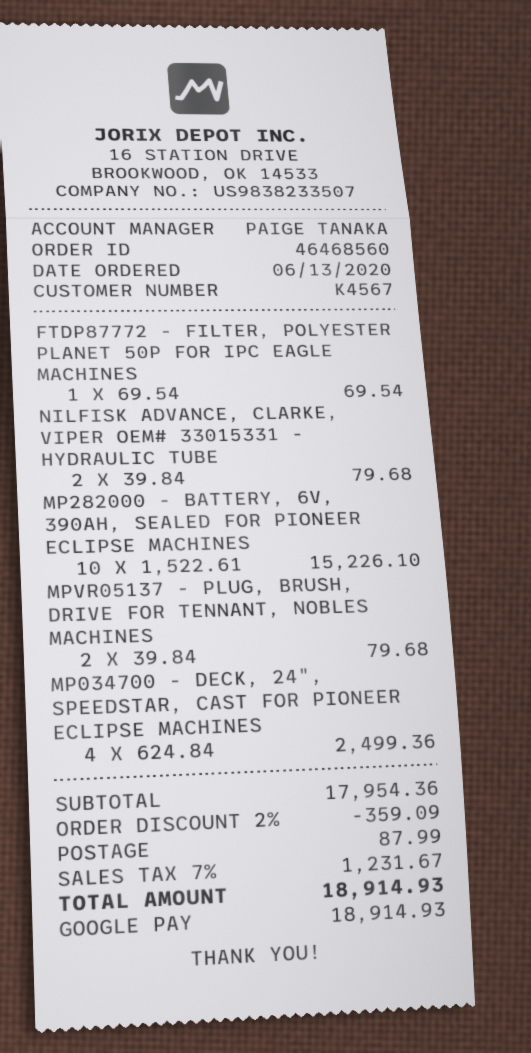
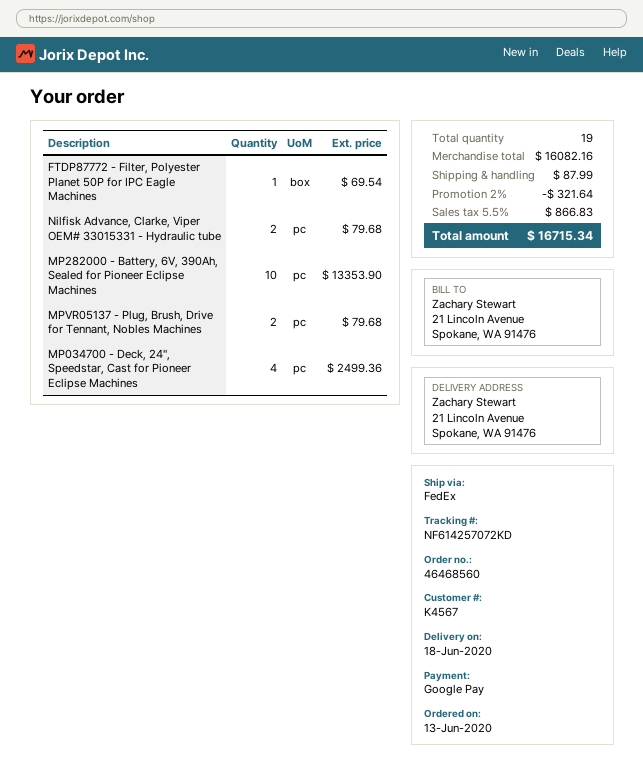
MP282000 - BATTERY, 6V, 390AH, SEALED FOR PIONEER ECLIPSE MACHINES: 10 for 15226.10 -> 10 for 13353.90
subtotal: 17954.36 -> 16082.16
discount: 2% = 359.09 -> 2% = 321.64
tax: 7% = 1231.67 -> 5.5% = 866.83
total: 18914.93 -> 16715.34

